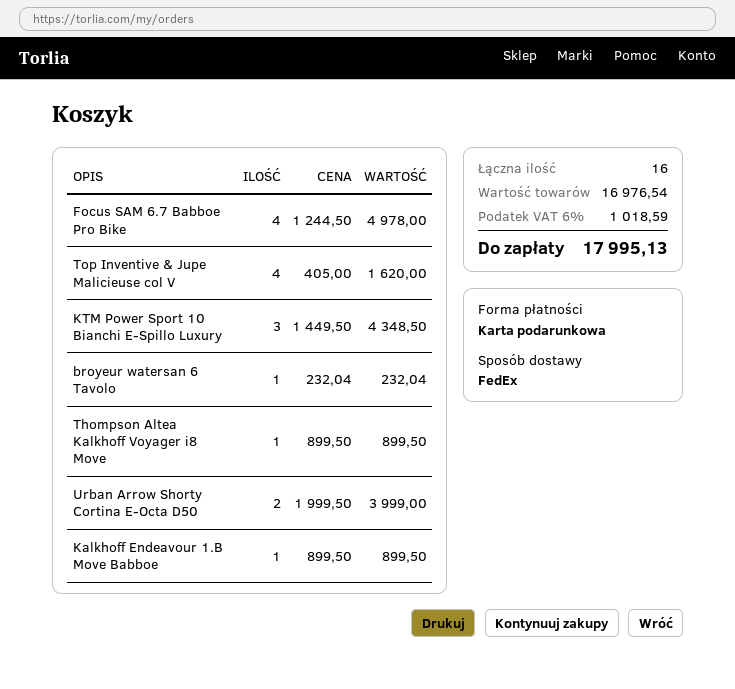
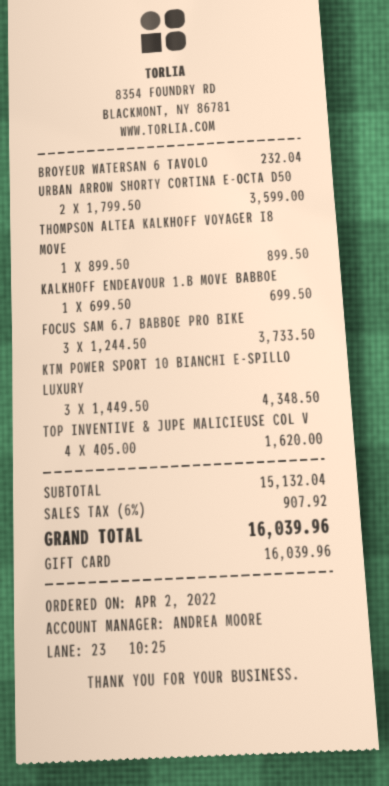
Focus SAM 6.7 Babboe Pro Bike: 4 x 1244.50 = 4978.00 -> 3 x 1244.50 = 3733.50
Urban Arrow Shorty Cortina E-Octa D50: 2 x 1999.50 = 3999.00 -> 2 x 1799.50 = 3599.00
Kalkhoff Endeavour 1.B Move Babboe: 1 x 899.50 = 899.50 -> 1 x 699.50 = 699.50
subtotal: 16976.54 -> 15132.04
tax: 6% = 1018.59 -> 6% = 907.92
total: 17995.13 -> 16039.96

